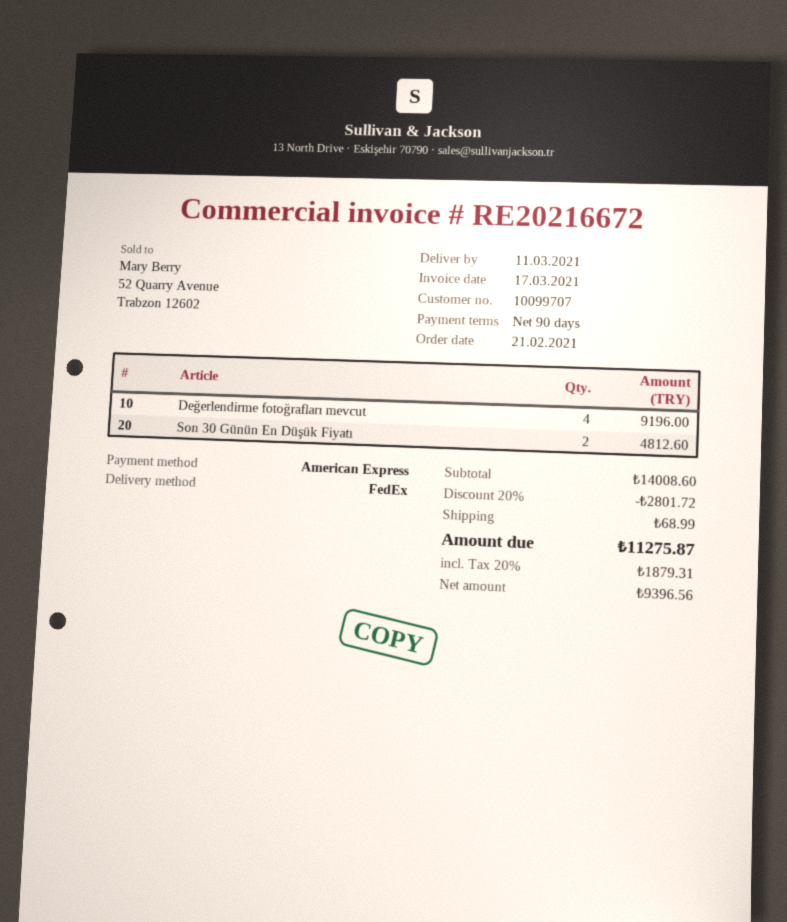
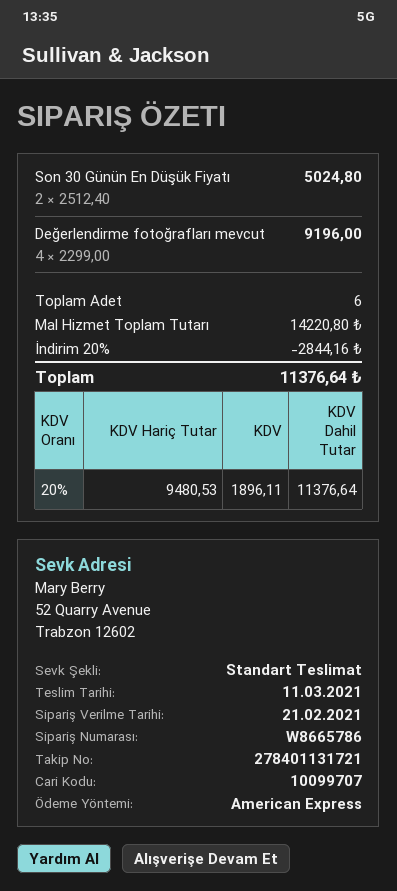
shipping method: FedEx -> standard
Son 30 Günün En Düşük Fiyatı: 2 for 4812.60 -> 2 for 5024.80
subtotal: 14008.60 -> 14220.80
discount: 20% = 2801.72 -> 20% = 2844.16
shipping: 68.99 -> none
net: 9396.56 -> 9480.53
tax: 20% = 1879.31 -> 20% = 1896.11
total: 11275.87 -> 11376.64

